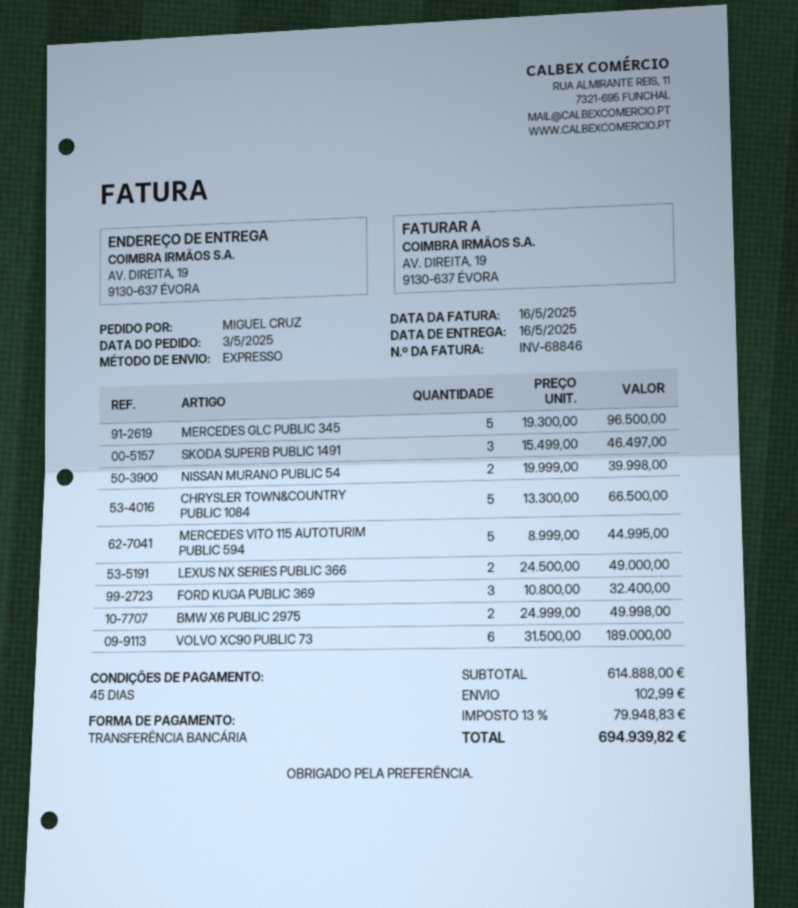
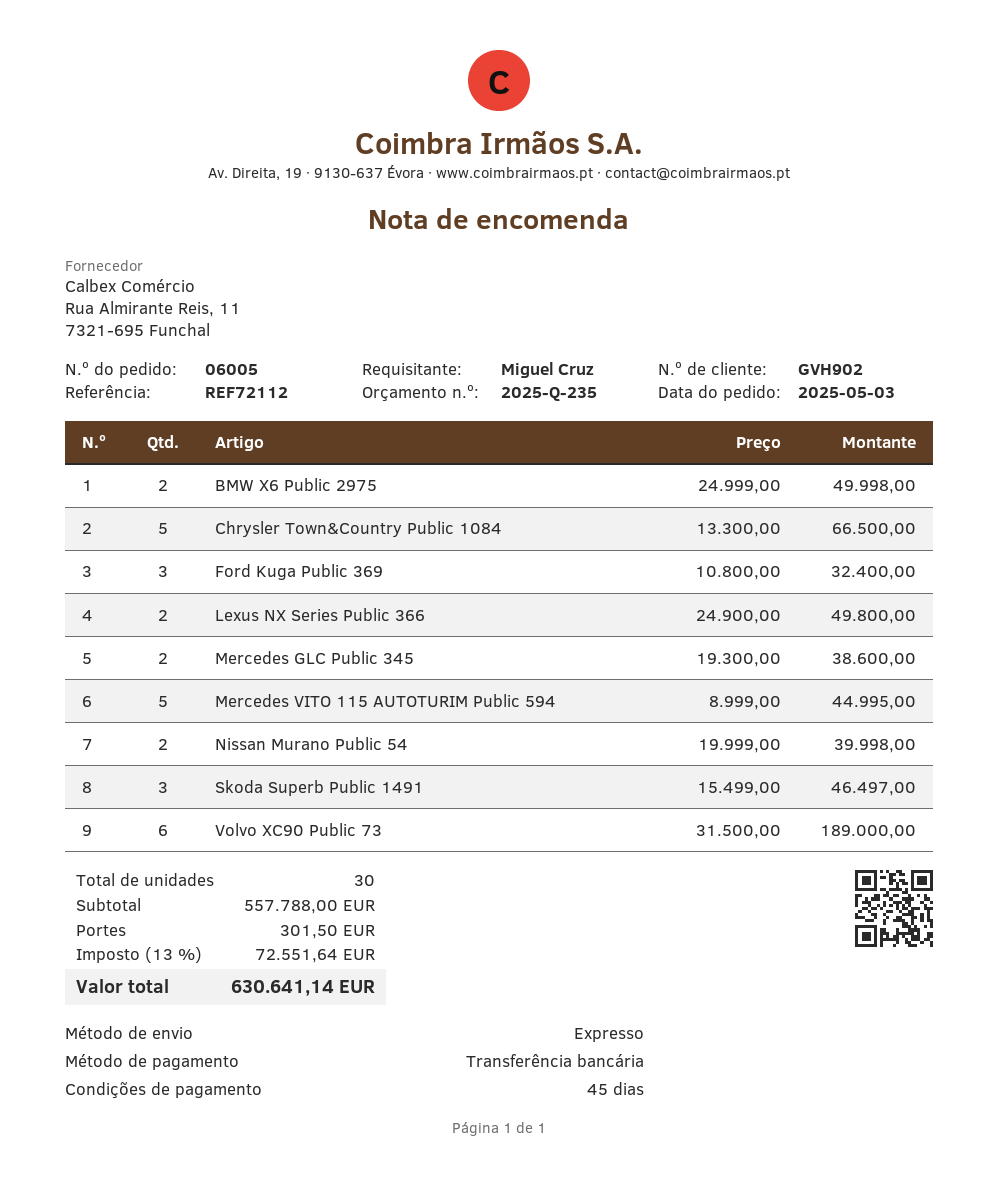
MERCEDES GLC PUBLIC 345: 5 x 19300.00 = 96500.00 -> 2 x 19300.00 = 38600.00
LEXUS NX SERIES PUBLIC 366: 2 x 24500.00 = 49000.00 -> 2 x 24900.00 = 49800.00
subtotal: 614888.00 -> 557788.00
shipping: 102.99 -> 301.50
tax: 13% = 79948.83 -> 13% = 72551.64
total: 694939.82 -> 630641.14

